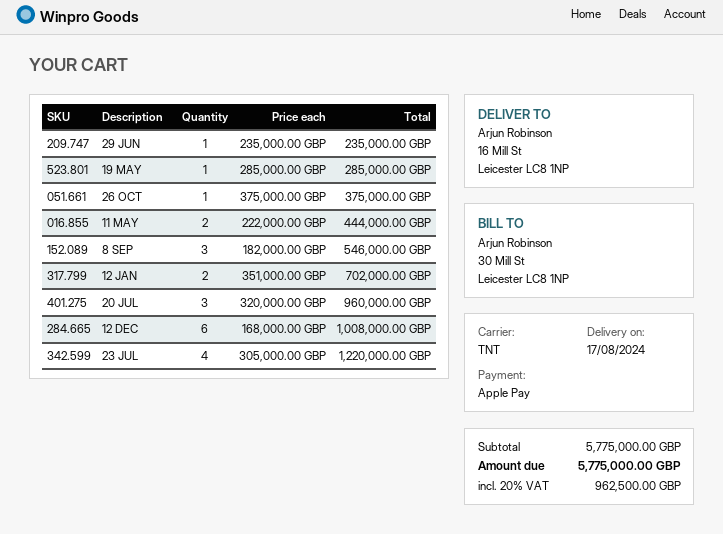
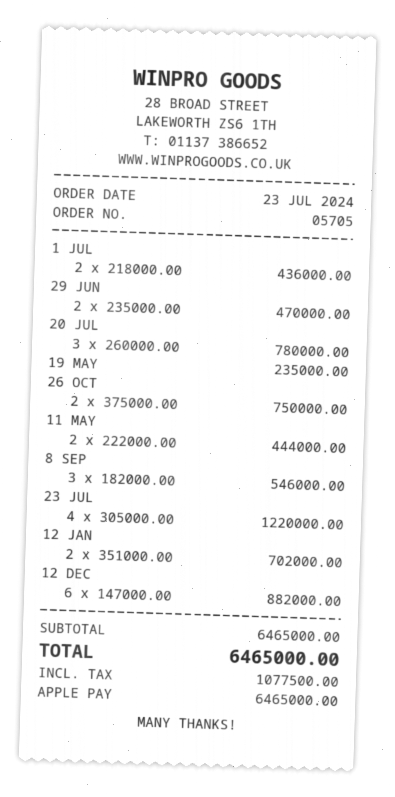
29 JUN: 1 x 235000.00 = 235000.00 -> 2 x 235000.00 = 470000.00
19 MAY: 1 x 285000.00 = 285000.00 -> 1 x 235000.00 = 235000.00
26 OCT: 1 x 375000.00 = 375000.00 -> 2 x 375000.00 = 750000.00
20 JUL: 3 x 320000.00 = 960000.00 -> 3 x 260000.00 = 780000.00
12 DEC: 6 x 168000.00 = 1008000.00 -> 6 x 147000.00 = 882000.00
1 JUL: none -> 2 x 218000.00 = 436000.00
subtotal: 5775000.00 -> 6465000.00
tax: 962500.00 -> 1077500.00
total: 5775000.00 -> 6465000.00

